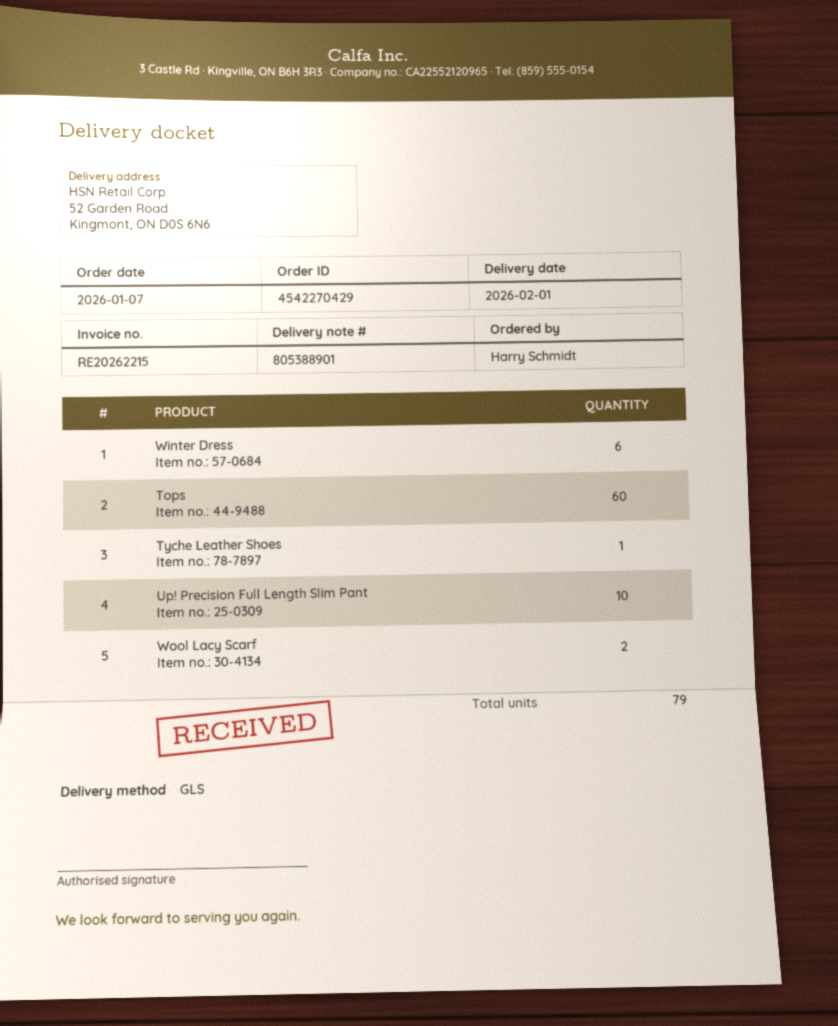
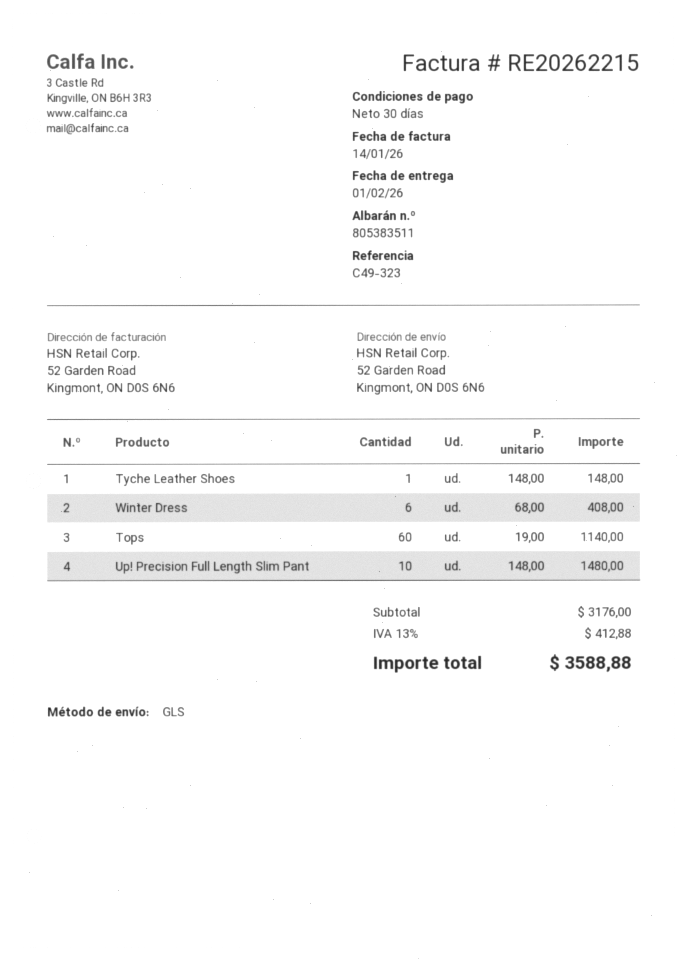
delivery note number: 805388901 -> 805383511
Wool Lacy Scarf: 2 -> none

